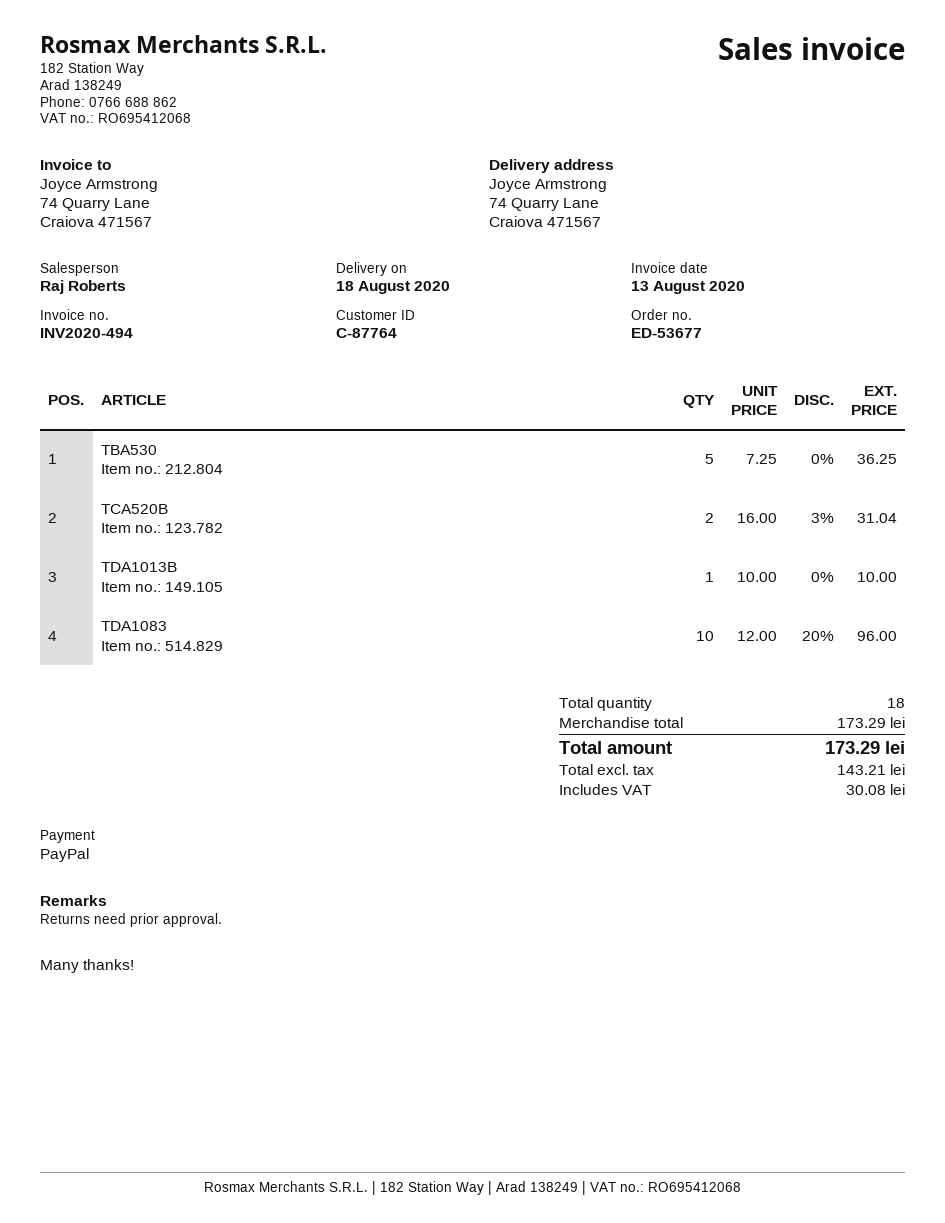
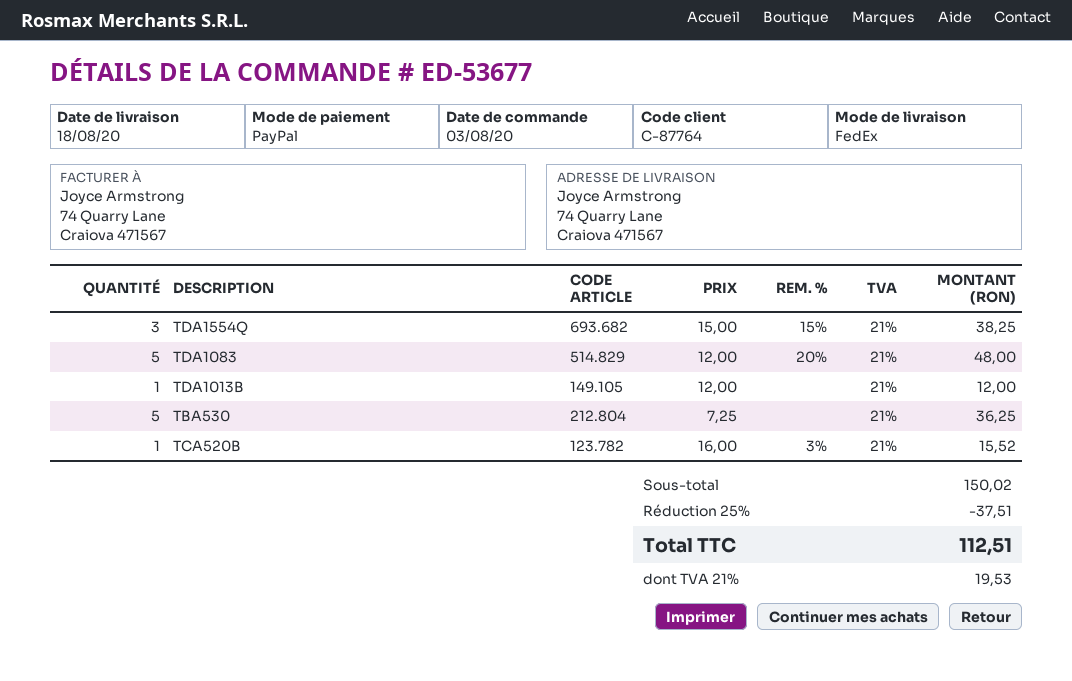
TCA520B: 2 x 16.00 - 3% = 31.04 -> 1 x 16.00 - 3% = 15.52
TDA1013B: 1 x 10.00 = 10.00 -> 1 x 12.00 = 12.00
TDA1083: 10 x 12.00 - 20% = 96.00 -> 5 x 12.00 - 20% = 48.00
TDA1554Q: none -> 3 x 15.00 - 15% = 38.25
subtotal: 173.29 -> 150.02
discount: none -> 25% = 37.51
tax: 30.08 -> 19.53
total: 173.29 -> 112.51

